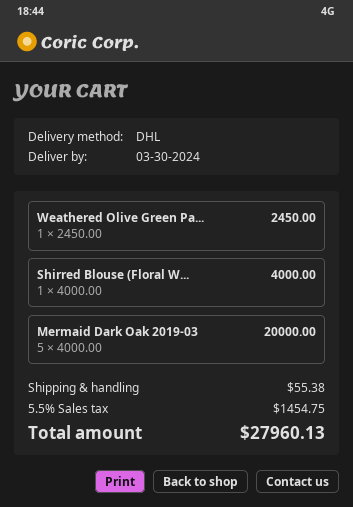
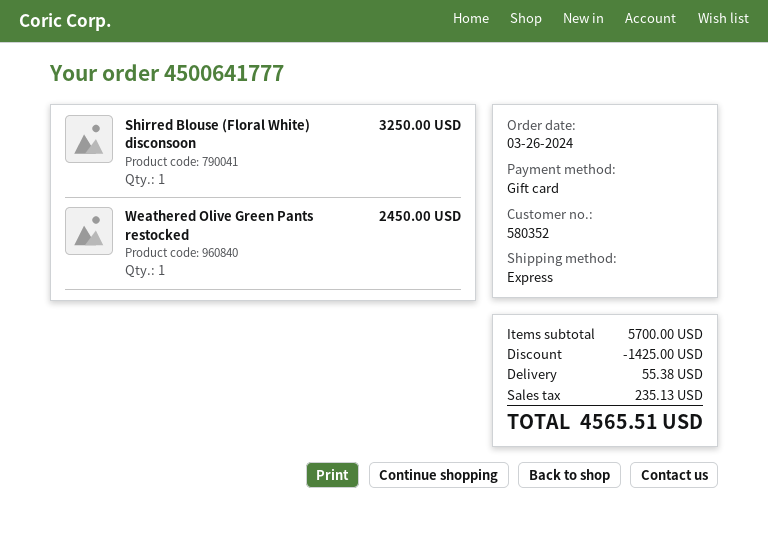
shipping method: DHL -> express
Shirred Blouse (Floral W...: 1 for 4000.00 -> 1 for 3250.00
Mermaid Dark Oak 2019-03: 5 for 20000.00 -> none
discount: none -> 1425.00
tax: 1454.75 -> 235.13
total: 27960.13 -> 4565.51

